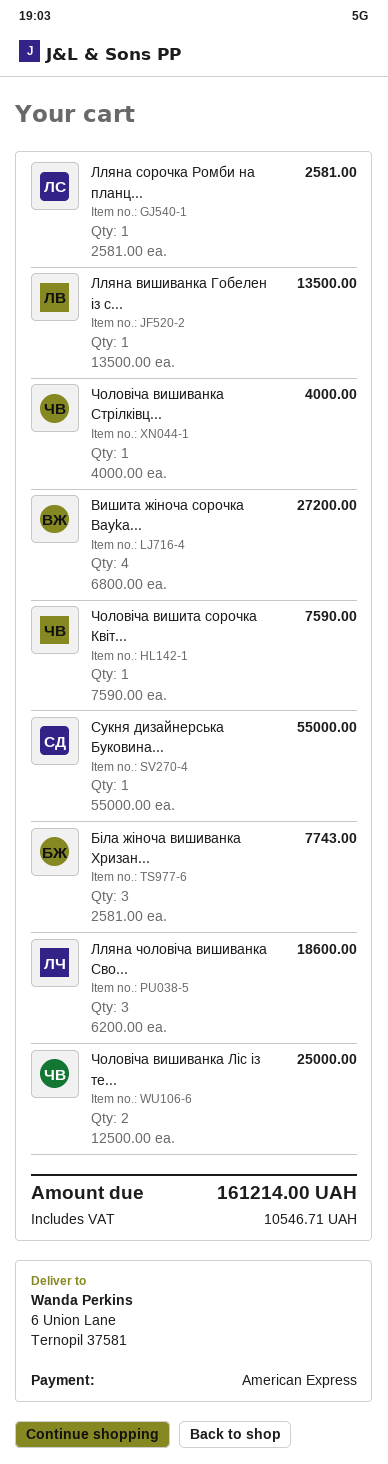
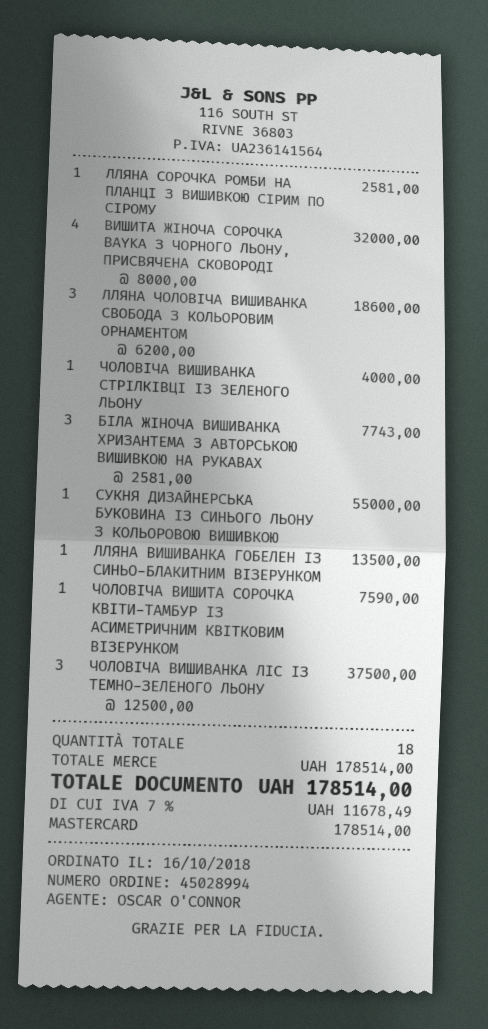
payment method: American Express -> Mastercard
Вишита жіноча сорочка Bayka...: 4 x 6800.00 = 27200.00 -> 4 x 8000.00 = 32000.00
Чоловіча вишиванка Ліс із те...: 2 x 12500.00 = 25000.00 -> 3 x 12500.00 = 37500.00
tax: 10546.71 -> 11678.49
total: 161214.00 -> 178514.00

